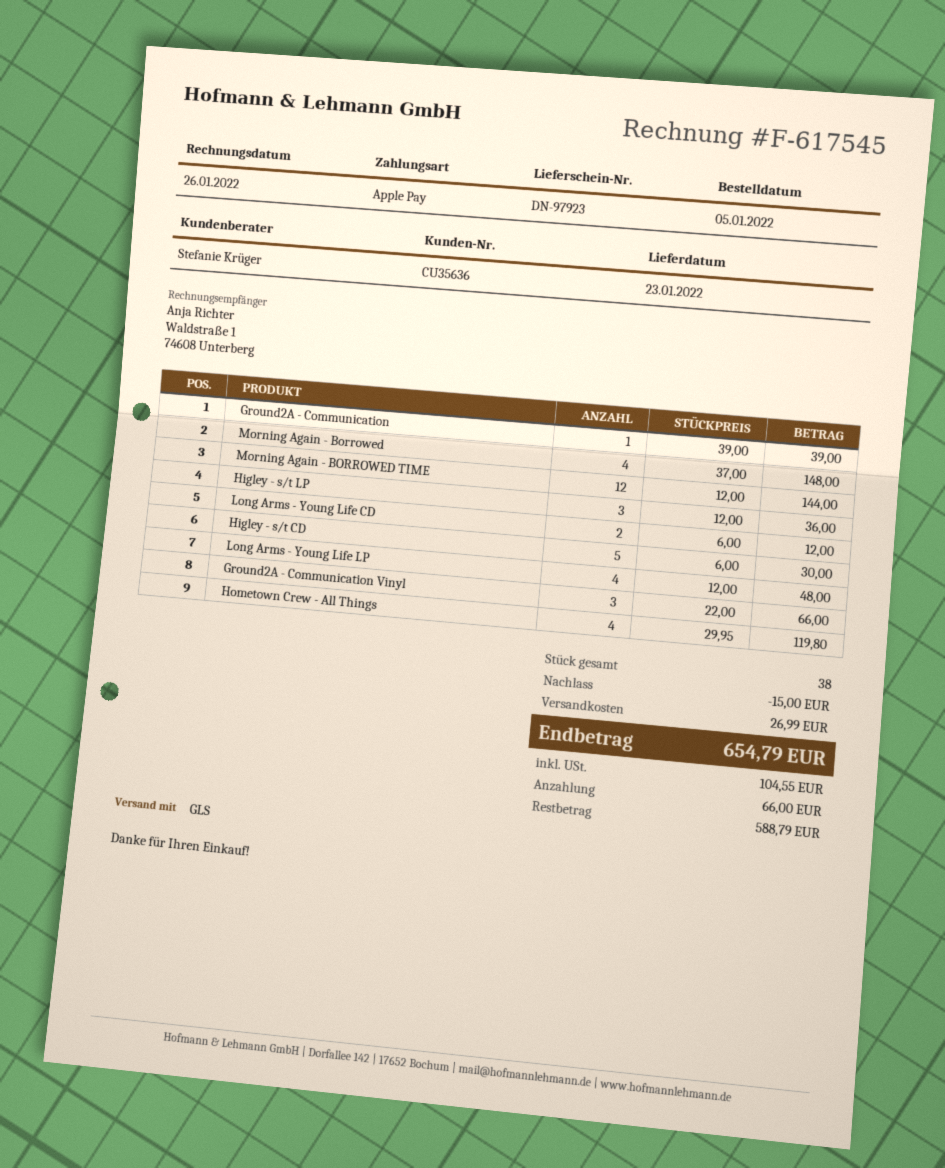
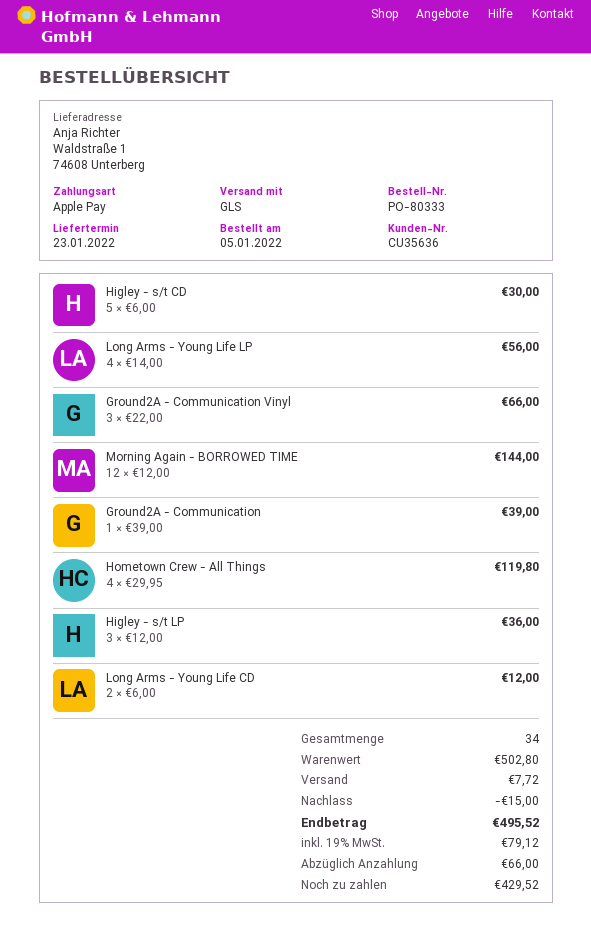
Morning Again - Borrowed: 4 x 37.00 = 148.00 -> none
Long Arms - Young Life LP: 4 x 12.00 = 48.00 -> 4 x 14.00 = 56.00
total quantity: 38 -> 34
shipping: 26.99 -> 7.72
tax: 104.55 -> 79.12
total: 654.79 -> 495.52
balance: 588.79 -> 429.52

